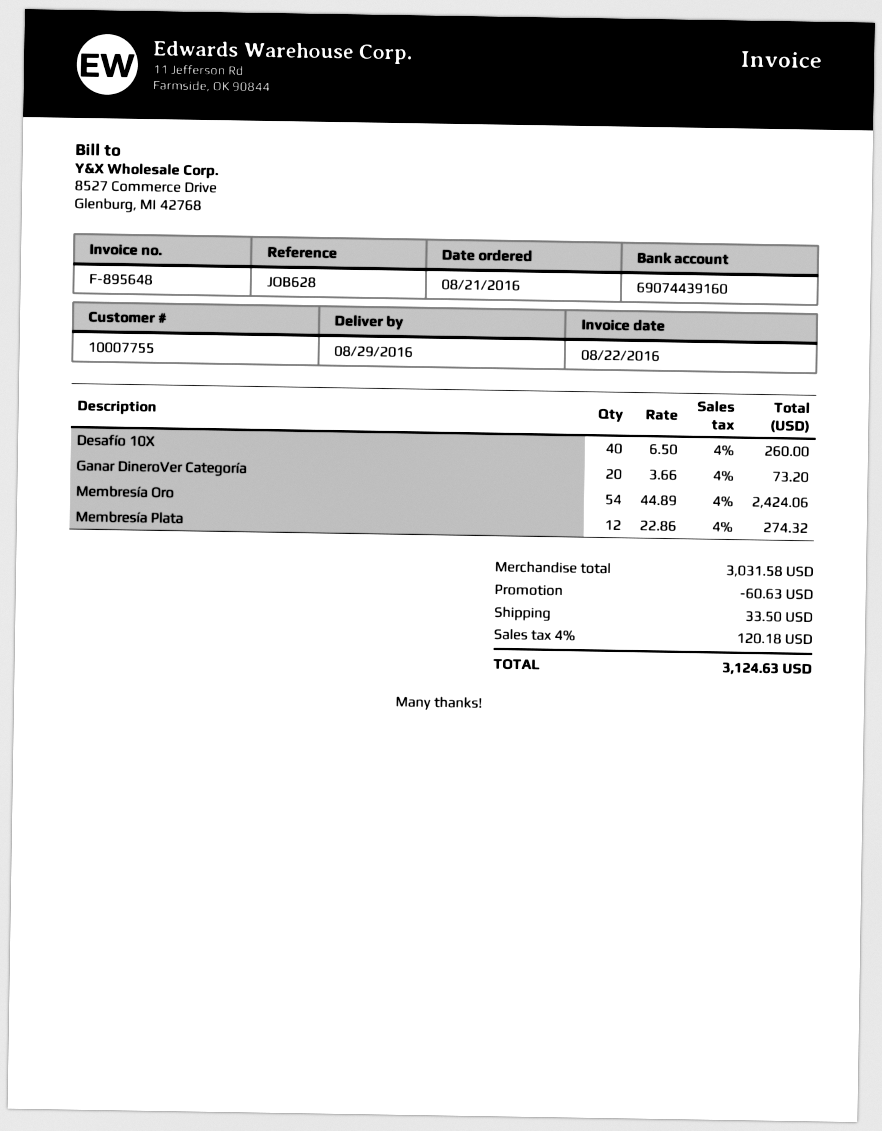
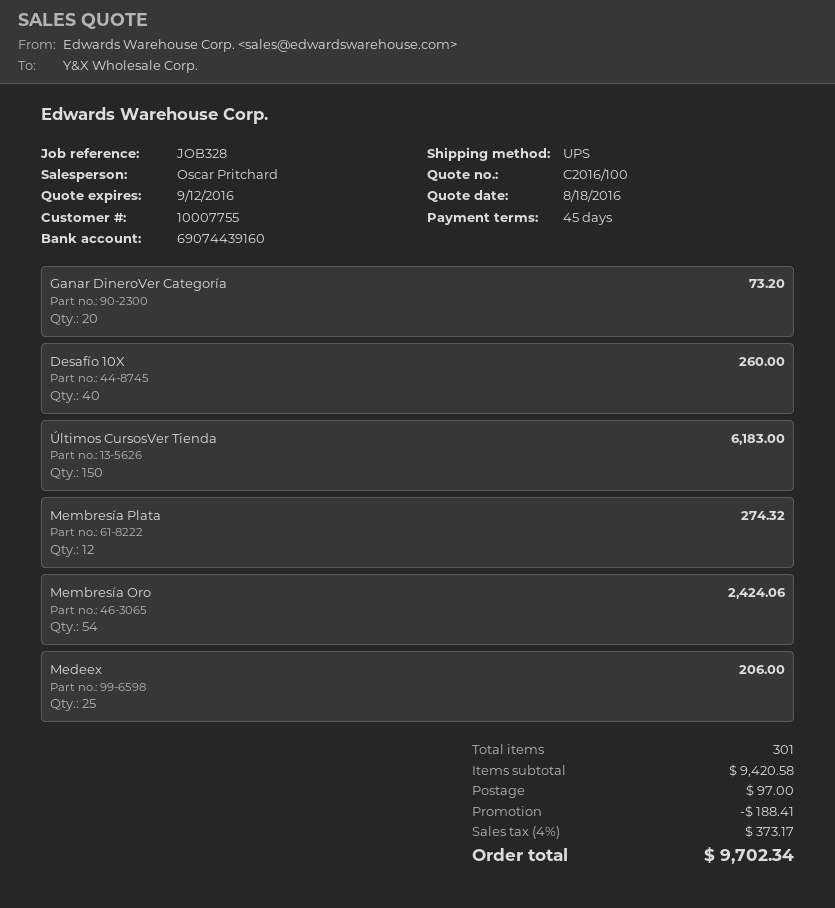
reference: JOB628 -> JOB328
Últimos CursosVer Tienda: none -> 150 for 6183.00
Medeex: none -> 25 for 206.00
subtotal: 3031.58 -> 9420.58
discount: 60.63 -> 188.41
shipping: 33.50 -> 97.00
tax: 4% = 120.18 -> 4% = 373.17
total: 3124.63 -> 9702.34

